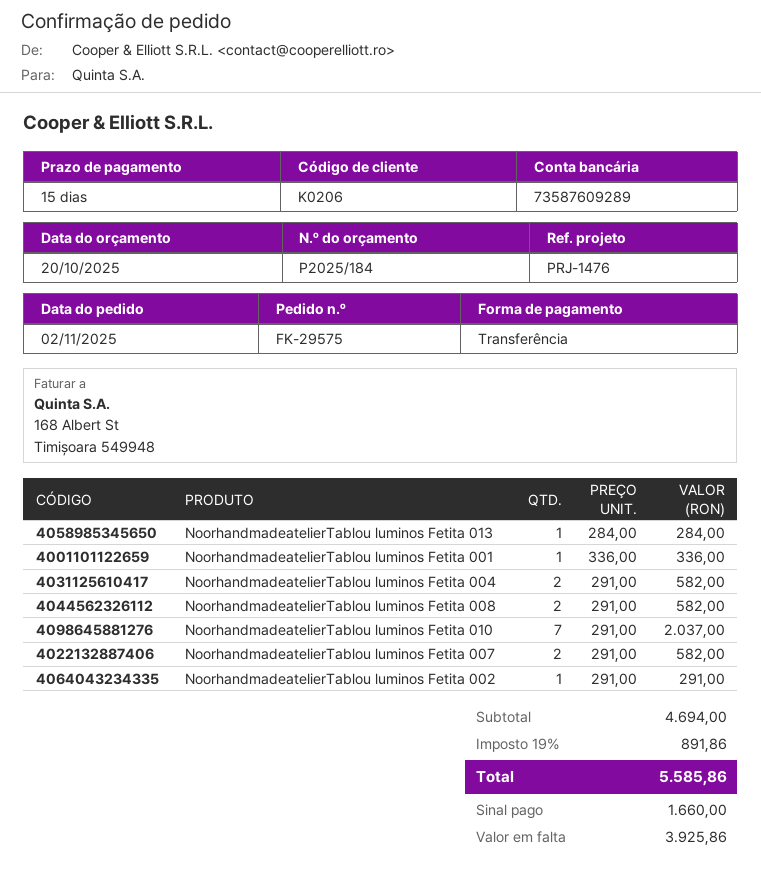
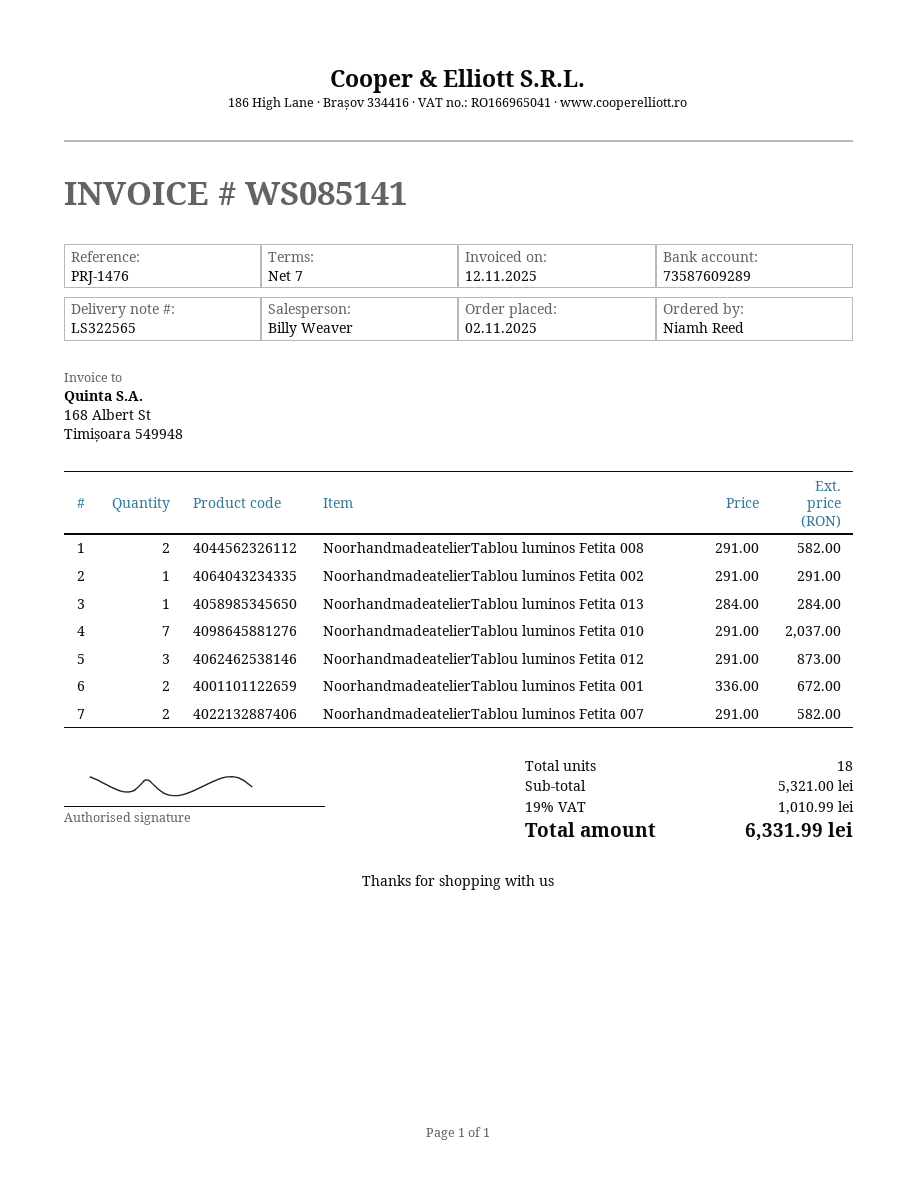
payment terms: 15 days -> 7 days
NoorhandmadeatelierTablou luminos Fetita 001: 1 x 336.00 = 336.00 -> 2 x 336.00 = 672.00
NoorhandmadeatelierTablou luminos Fetita 004: 2 x 291.00 = 582.00 -> none
NoorhandmadeatelierTablou luminos Fetita 012: none -> 3 x 291.00 = 873.00
subtotal: 4694.00 -> 5321.00
tax: 19% = 891.86 -> 19% = 1010.99
total: 5585.86 -> 6331.99

